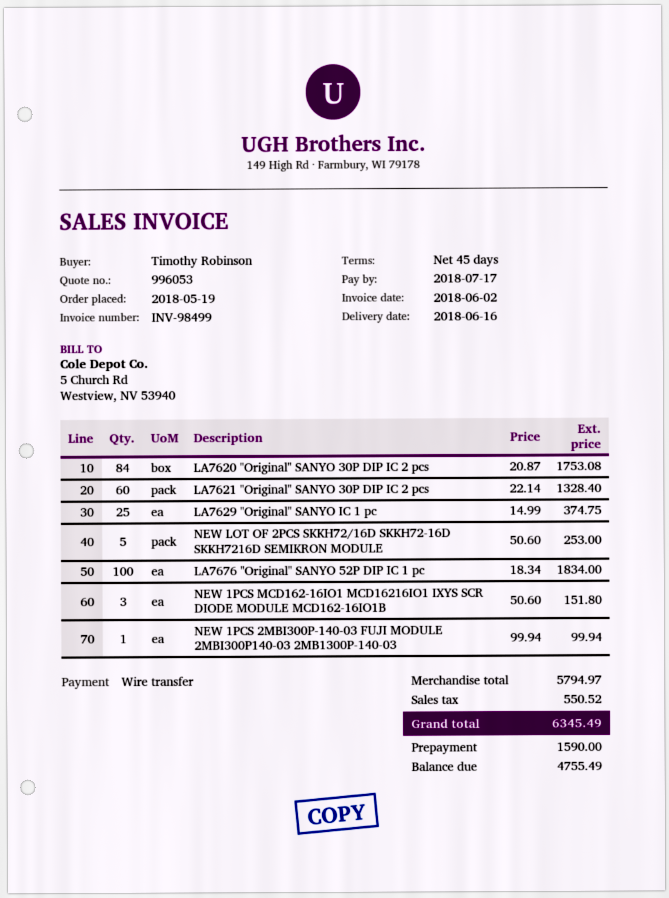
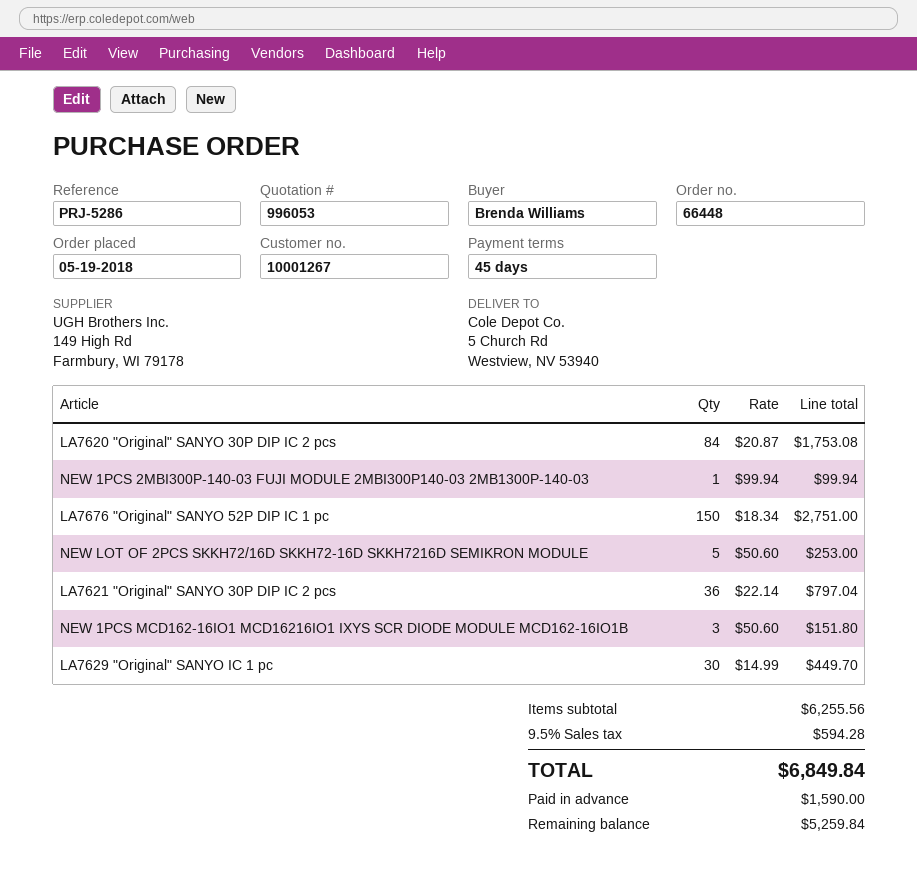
ordered by: Timothy Robinson -> Brenda Williams
LA7621 "Original" SANYO 30P DIP IC 2 pcs: 60 x 22.14 = 1328.40 -> 36 x 22.14 = 797.04
LA7629 "Original" SANYO IC 1 pc: 25 x 14.99 = 374.75 -> 30 x 14.99 = 449.70
LA7676 "Original" SANYO 52P DIP IC 1 pc: 100 x 18.34 = 1834.00 -> 150 x 18.34 = 2751.00
subtotal: 5794.97 -> 6255.56
tax: 550.52 -> 594.28
total: 6345.49 -> 6849.84
balance: 4755.49 -> 5259.84

